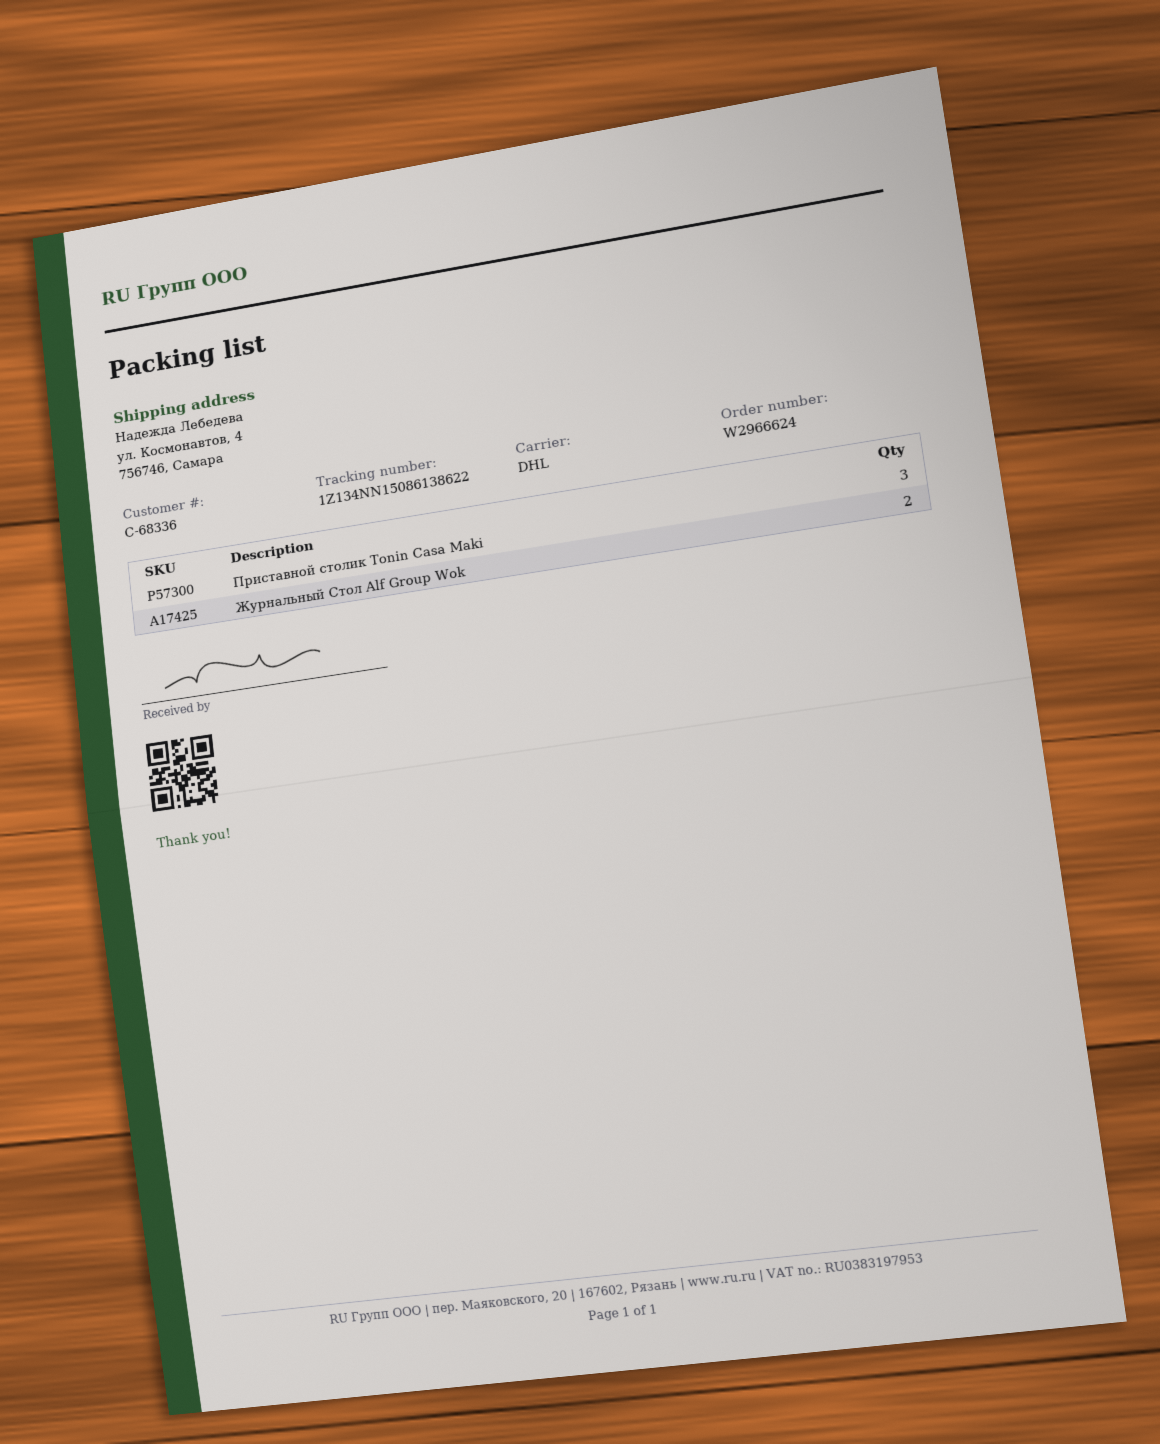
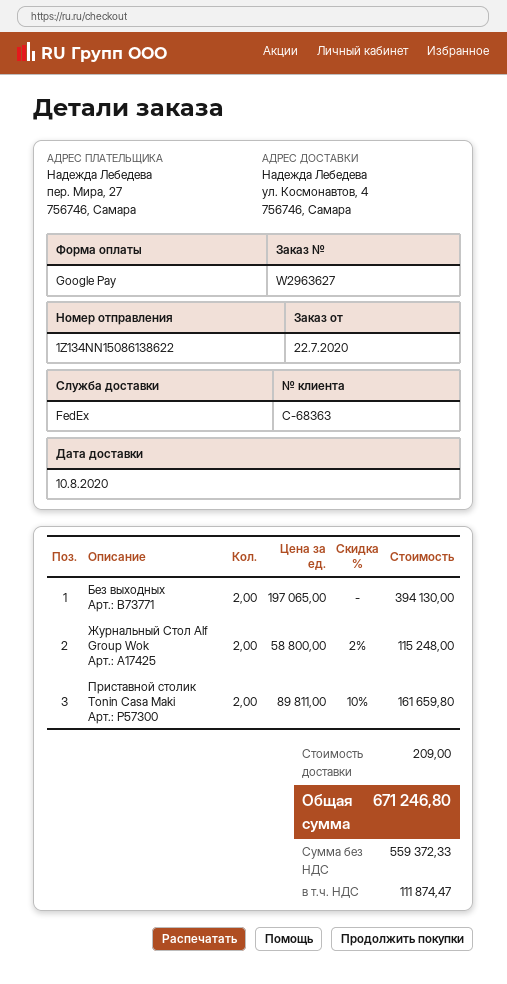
order number: W2966624 -> W2963627
customer number: C-68336 -> C-68363
shipping method: DHL -> FedEx
Приставной столик Tonin Casa Maki: 3 -> 2
Без выходных: none -> 2

